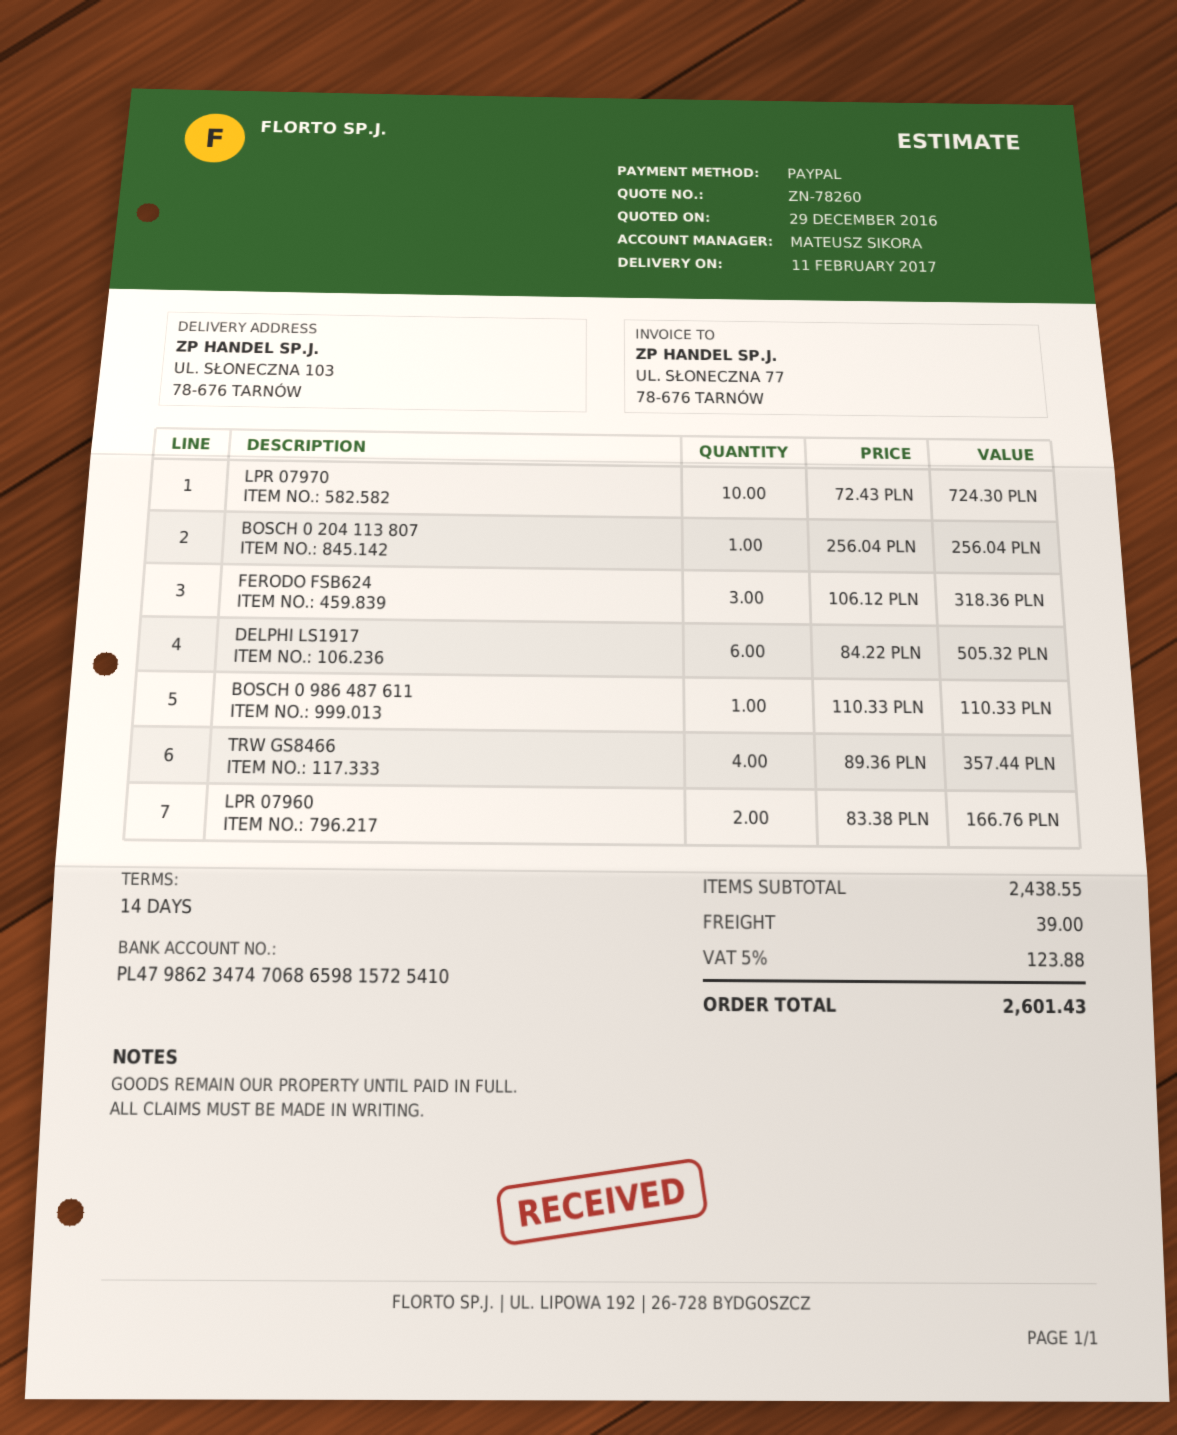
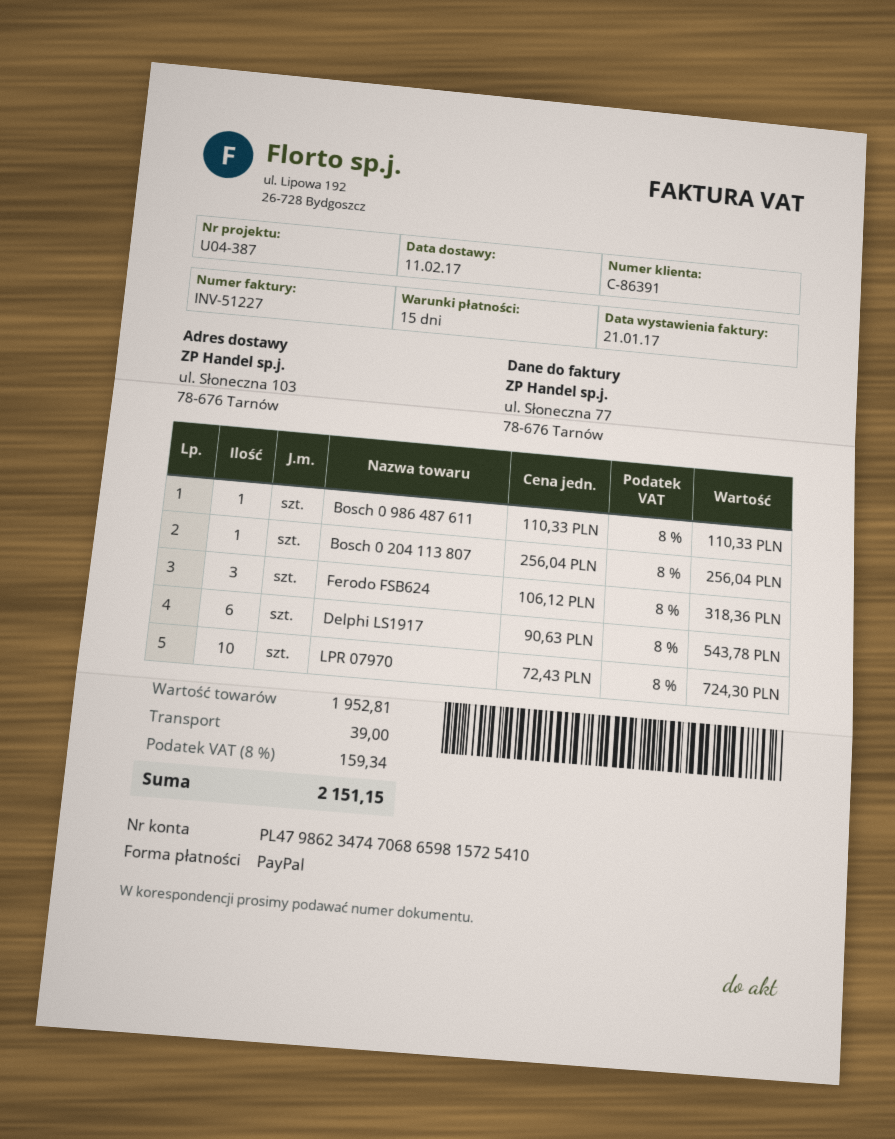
payment terms: 14 days -> 15 days
DELPHI LS1917: 6 x 84.22 = 505.32 -> 6 x 90.63 = 543.78
TRW GS8466: 4 x 89.36 = 357.44 -> none
LPR 07960: 2 x 83.38 = 166.76 -> none
subtotal: 2438.55 -> 1952.81
tax: 5% = 123.88 -> 8% = 159.34
total: 2601.43 -> 2151.15

